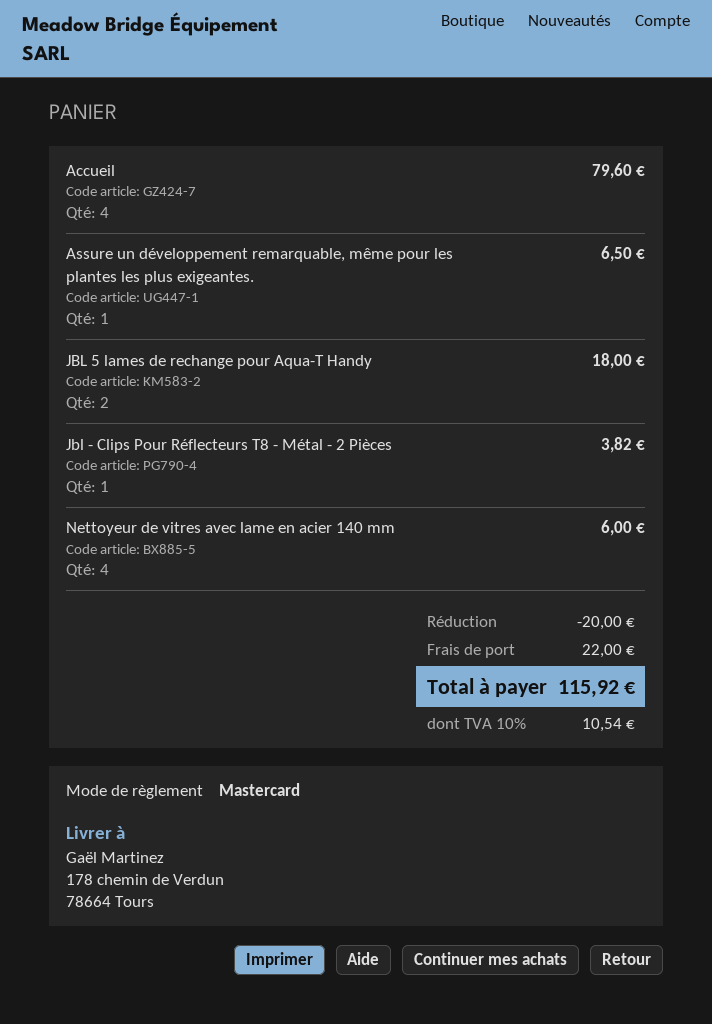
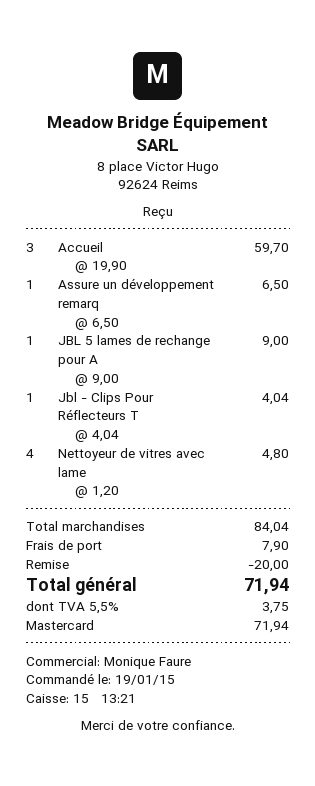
Accueil: 4 for 79.60 -> 3 for 59.70
JBL 5 lames de rechange pour Aqua-T Handy: 2 for 18.00 -> 1 for 9.00
Jbl - Clips Pour Réflecteurs T8 - Métal - 2 Pièces: 1 for 3.82 -> 1 for 4.04
Nettoyeur de vitres avec lame en acier 140 mm: 4 for 6.00 -> 4 for 4.80
shipping: 22.00 -> 7.90
tax: 10% = 10.54 -> 5.5% = 3.75
total: 115.92 -> 71.94

